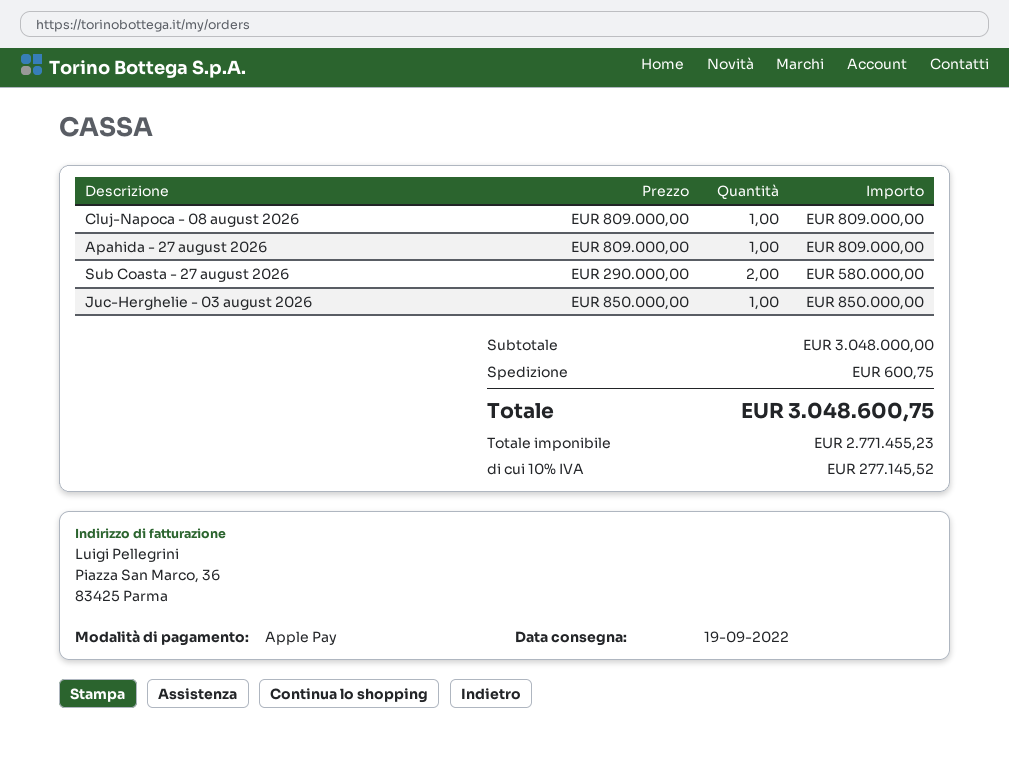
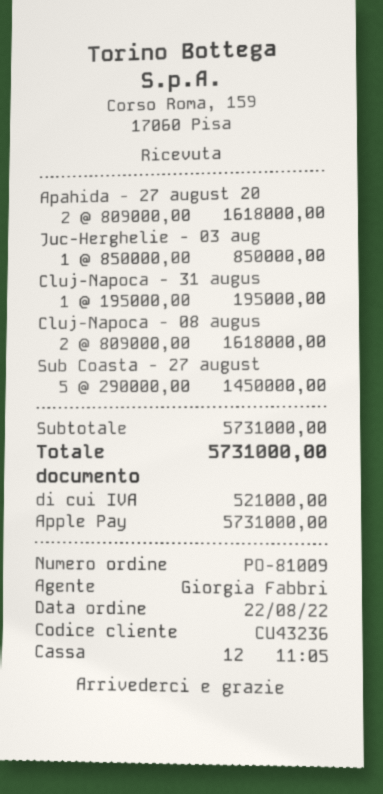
Cluj-Napoca - 08 august 2026: 1 x 809000.00 = 809000.00 -> 2 x 809000.00 = 1618000.00
Apahida - 27 august 2026: 1 x 809000.00 = 809000.00 -> 2 x 809000.00 = 1618000.00
Sub Coasta - 27 august 2026: 2 x 290000.00 = 580000.00 -> 5 x 290000.00 = 1450000.00
Cluj-Napoca - 31 augus: none -> 1 x 195000.00 = 195000.00
subtotal: 3048000.00 -> 5731000.00
shipping: 600.75 -> none
tax: 277145.52 -> 521000.00
total: 3048600.75 -> 5731000.00

